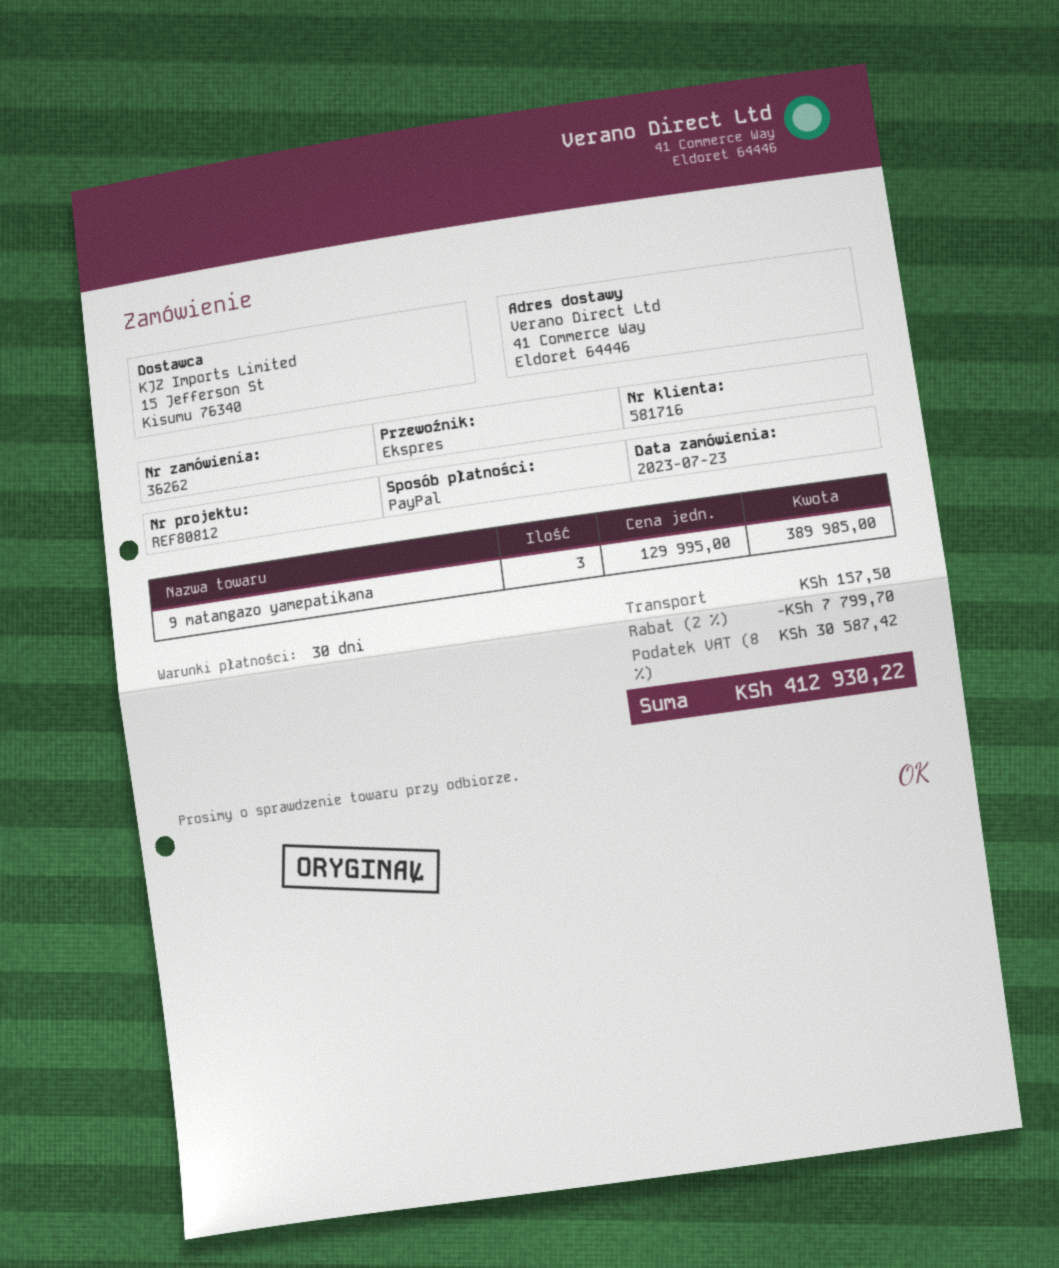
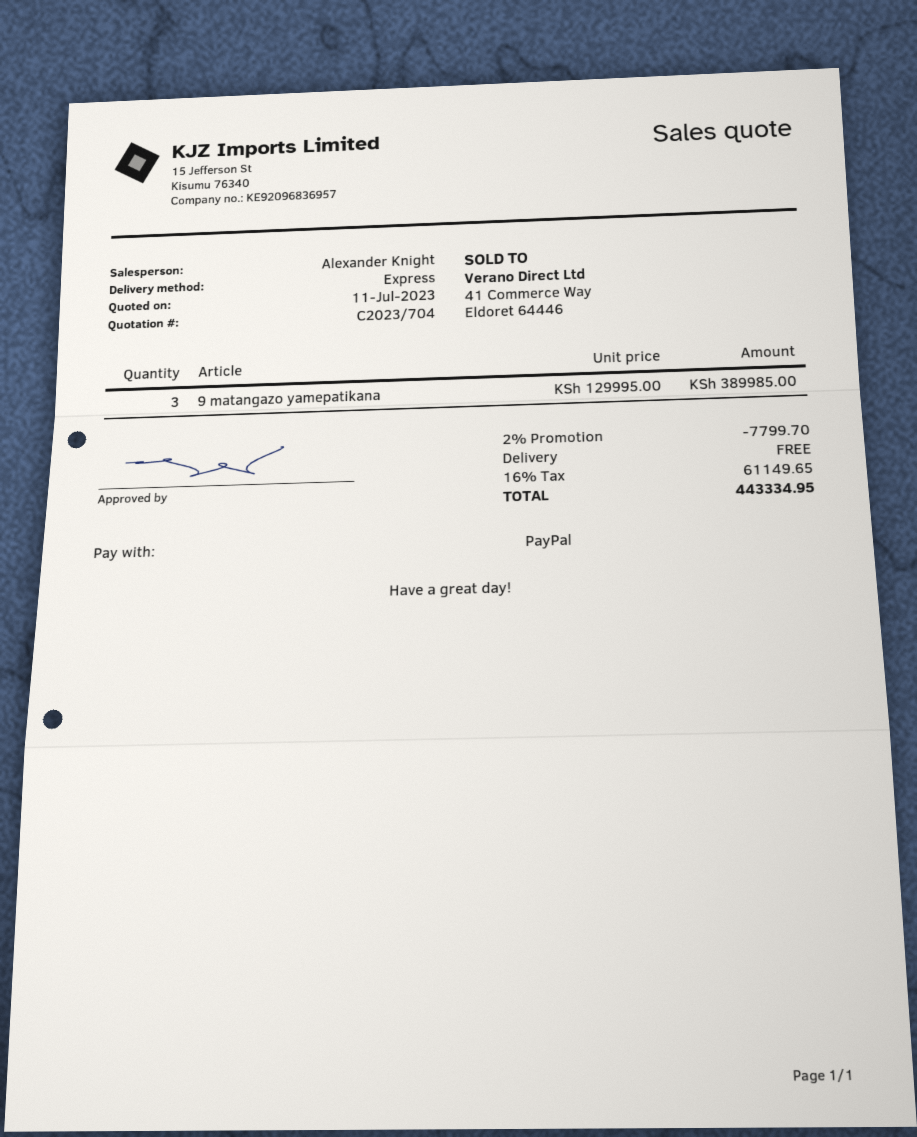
shipping: 157.50 -> 0.00
tax: 8% = 30587.42 -> 16% = 61149.65
total: 412930.22 -> 443334.95

